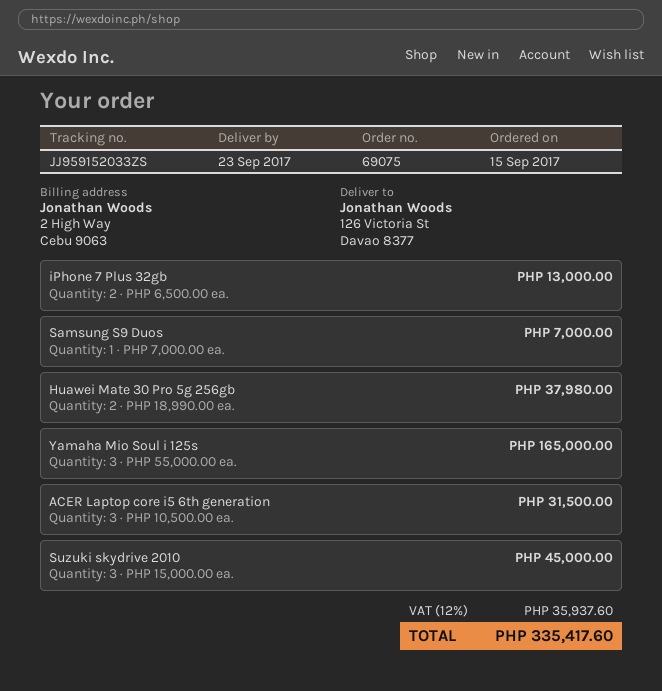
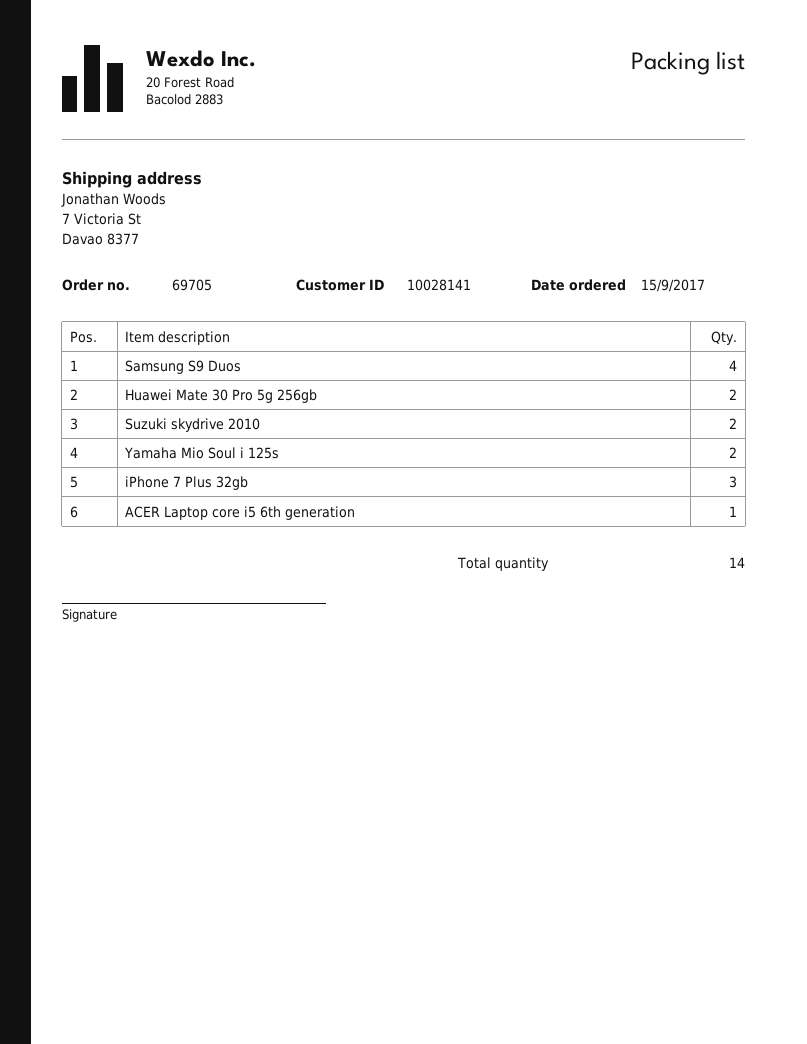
order number: 69075 -> 69705
ship to: 126 Victoria St, Davao 8377 -> 7 Victoria St, Davao 8377
iPhone 7 Plus 32gb: 2 -> 3
Samsung S9 Duos: 1 -> 4
Yamaha Mio Soul i 125s: 3 -> 2
ACER Laptop core i5 6th generation: 3 -> 1
Suzuki skydrive 2010: 3 -> 2

